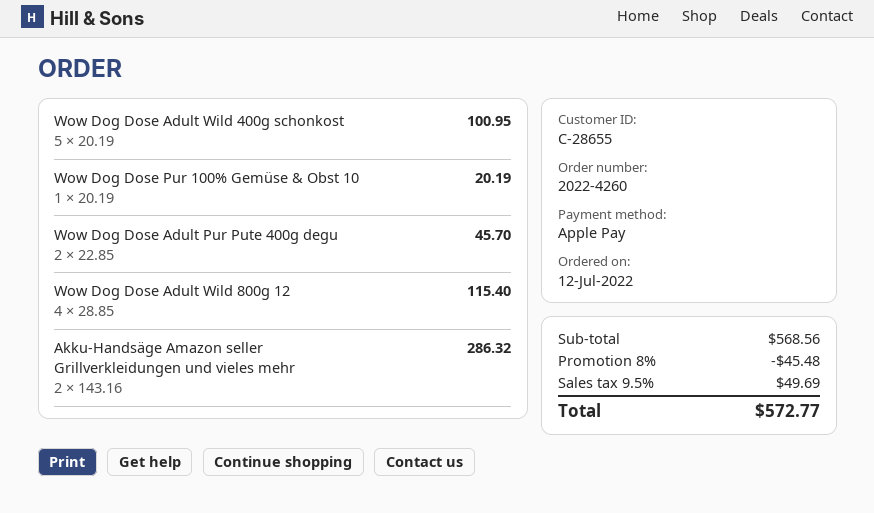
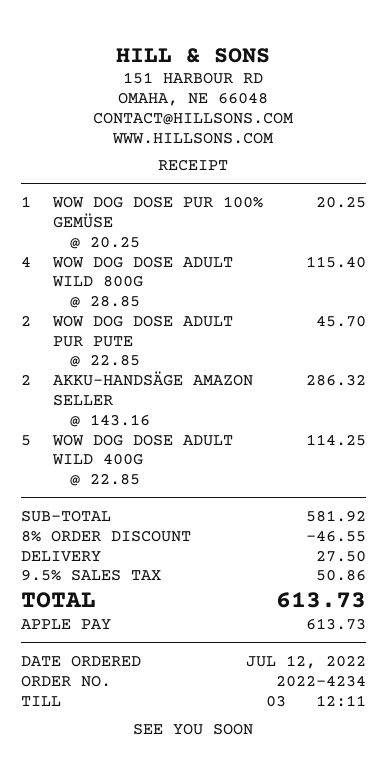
order number: 2022-4260 -> 2022-4234
Wow Dog Dose Adult Wild 400g schonkost: 5 x 20.19 = 100.95 -> 5 x 22.85 = 114.25
Wow Dog Dose Pur 100% Gemüse & Obst 10: 1 x 20.19 = 20.19 -> 1 x 20.25 = 20.25
subtotal: 568.56 -> 581.92
discount: 8% = 45.48 -> 8% = 46.55
shipping: none -> 27.50
tax: 9.5% = 49.69 -> 9.5% = 50.86
total: 572.77 -> 613.73

